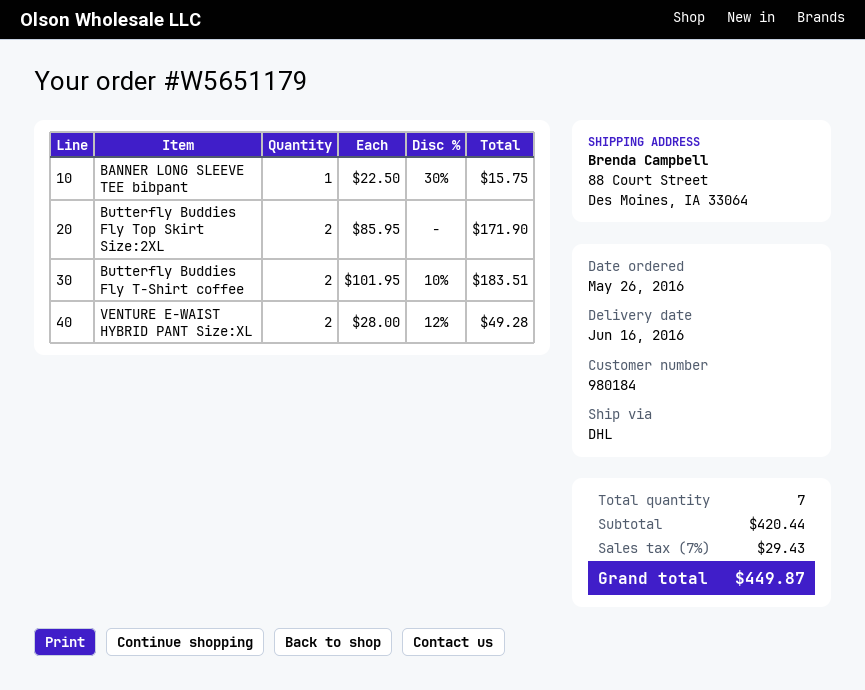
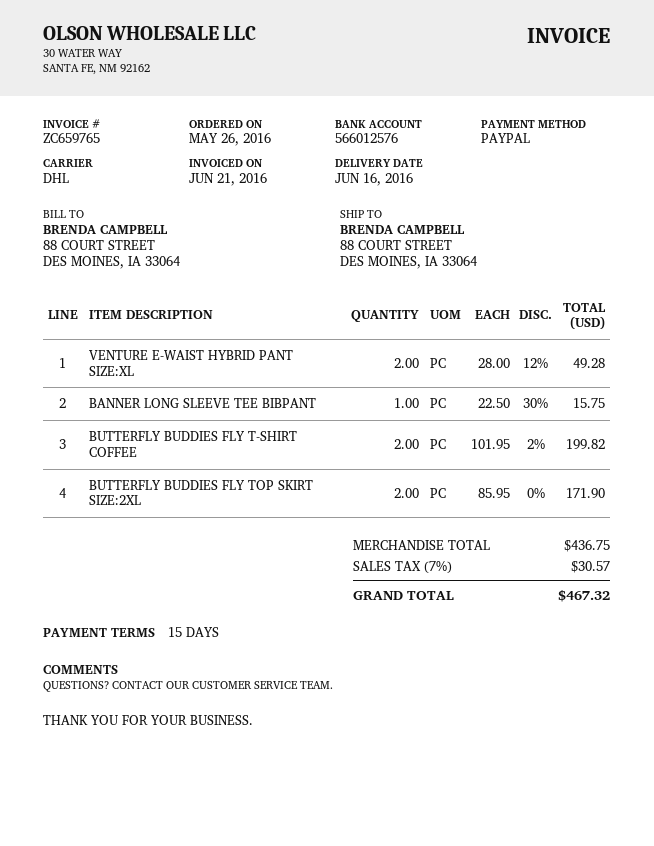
Butterfly Buddies Fly T-Shirt coffee: 2 x 101.95 - 10% = 183.51 -> 2 x 101.95 - 2% = 199.82
subtotal: 420.44 -> 436.75
tax: 7% = 29.43 -> 7% = 30.57
total: 449.87 -> 467.32

